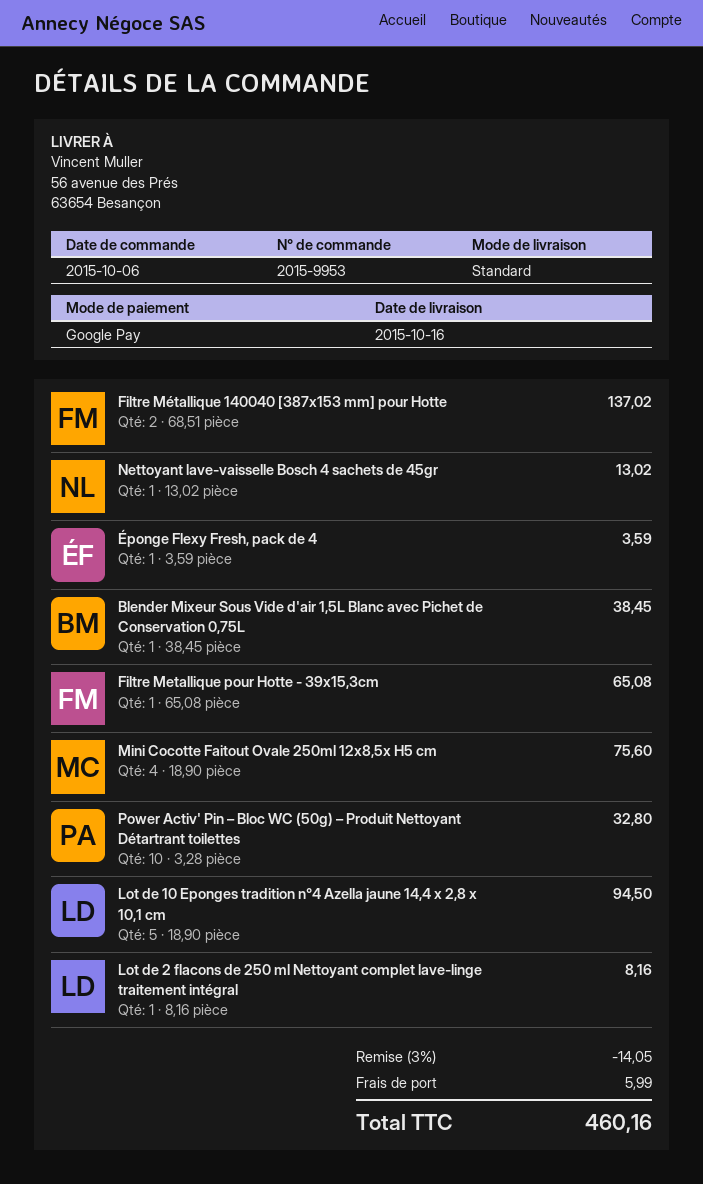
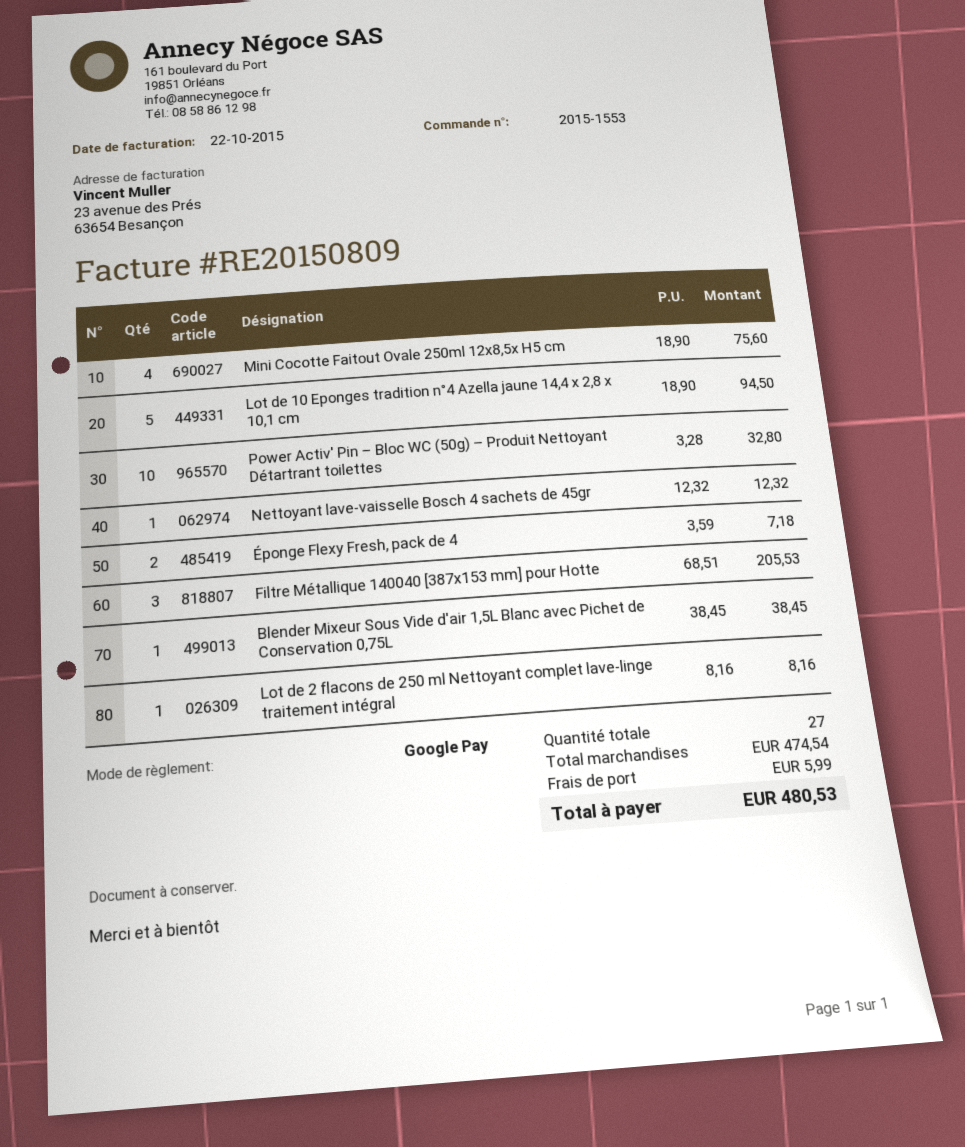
order number: 2015-9953 -> 2015-1553
Filtre Métallique 140040 [387x153 mm] pour Hotte: 2 x 68.51 = 137.02 -> 3 x 68.51 = 205.53
Nettoyant lave-vaisselle Bosch 4 sachets de 45gr: 1 x 13.02 = 13.02 -> 1 x 12.32 = 12.32
Éponge Flexy Fresh, pack de 4: 1 x 3.59 = 3.59 -> 2 x 3.59 = 7.18
Filtre Metallique pour Hotte - 39x15,3cm: 1 x 65.08 = 65.08 -> none
discount: 3% = 14.05 -> none
total: 460.16 -> 480.53

